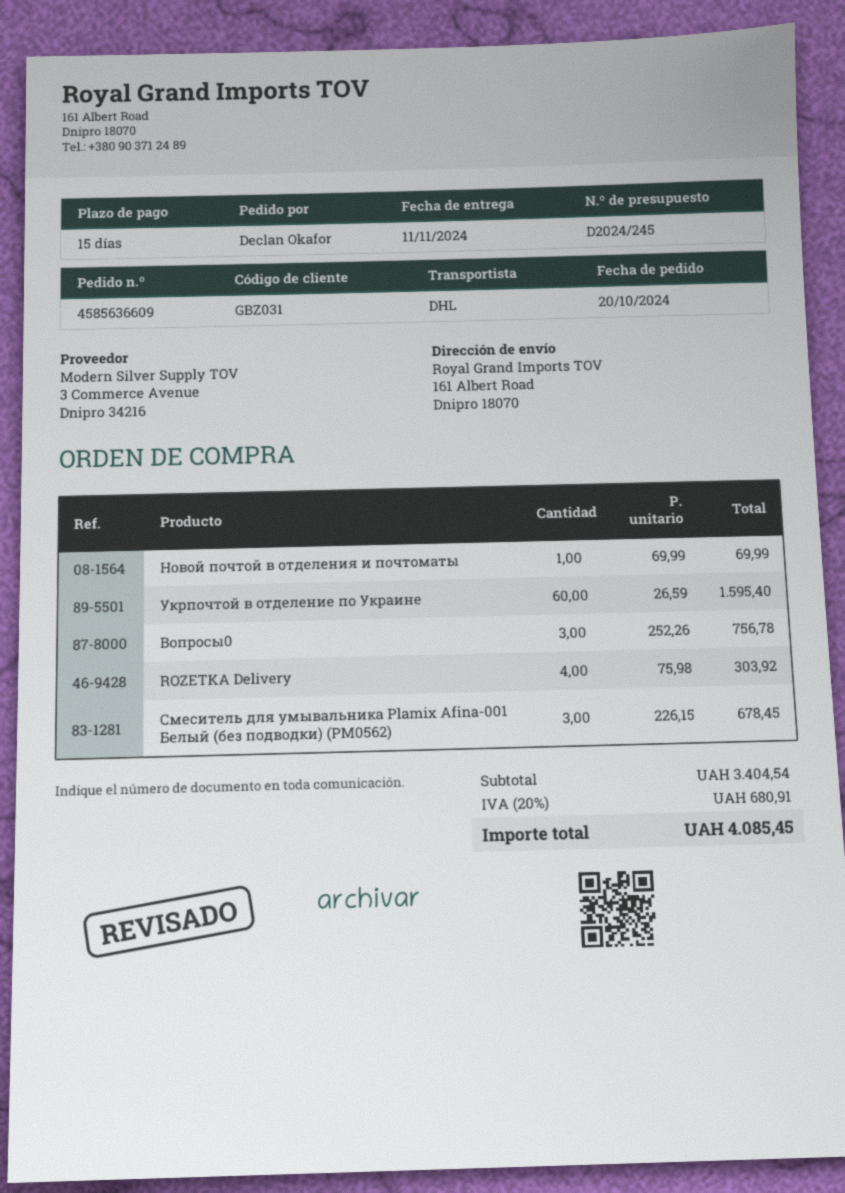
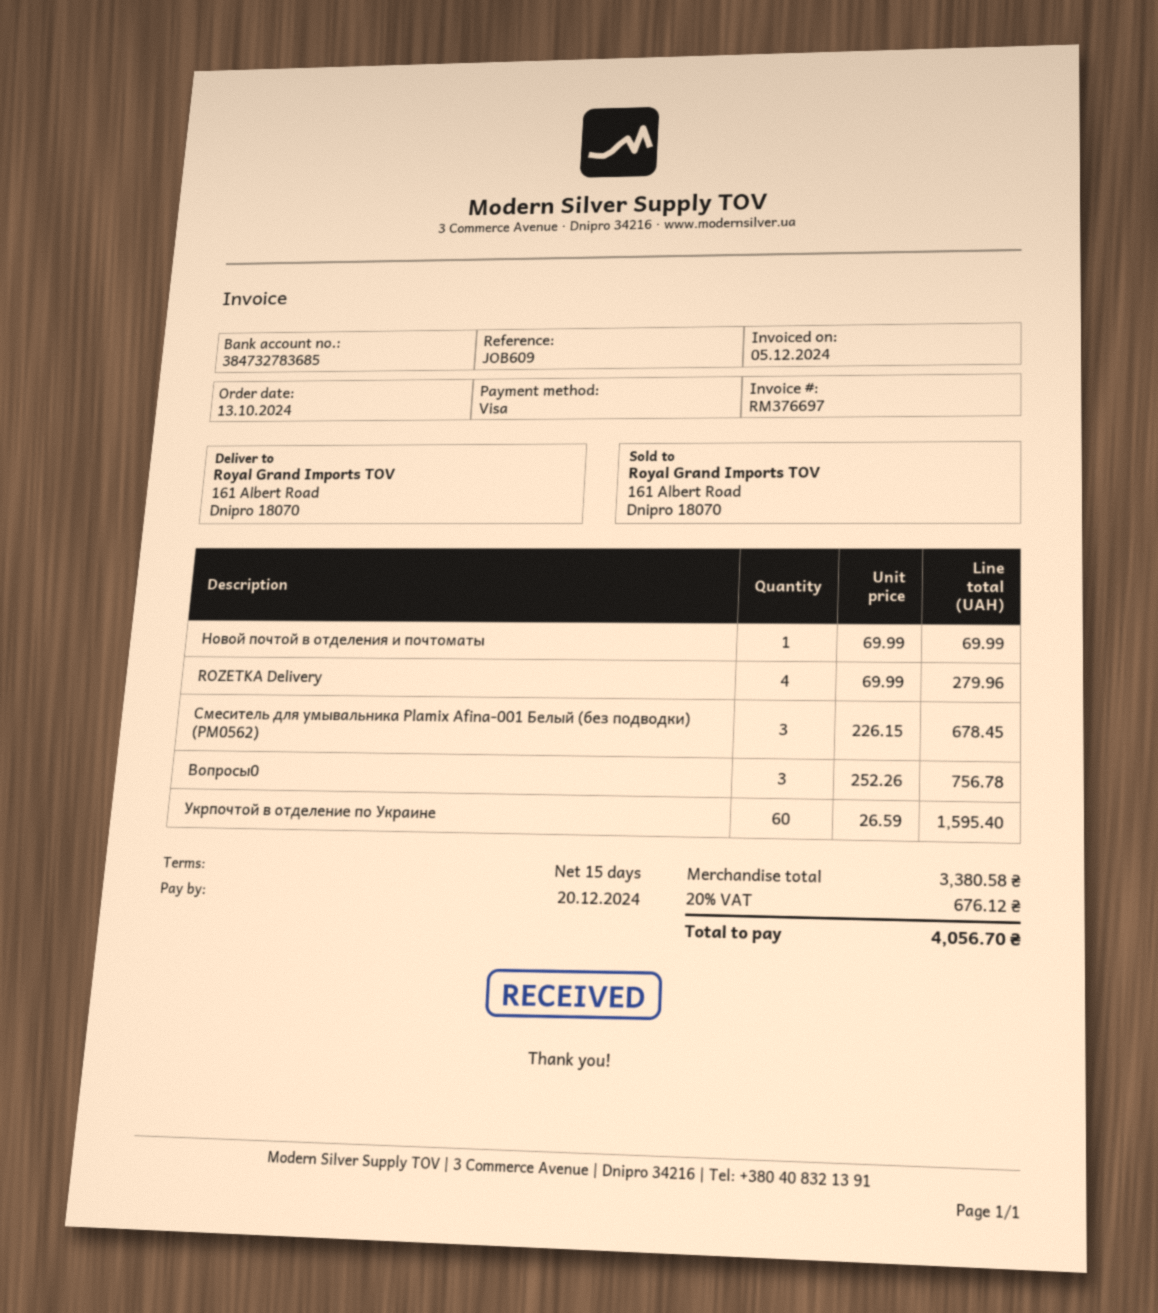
order date: 2024-10-20 -> 2024-10-13
ROZETKA Delivery: 4 x 75.98 = 303.92 -> 4 x 69.99 = 279.96
subtotal: 3404.54 -> 3380.58
tax: 20% = 680.91 -> 20% = 676.12
total: 4085.45 -> 4056.70

